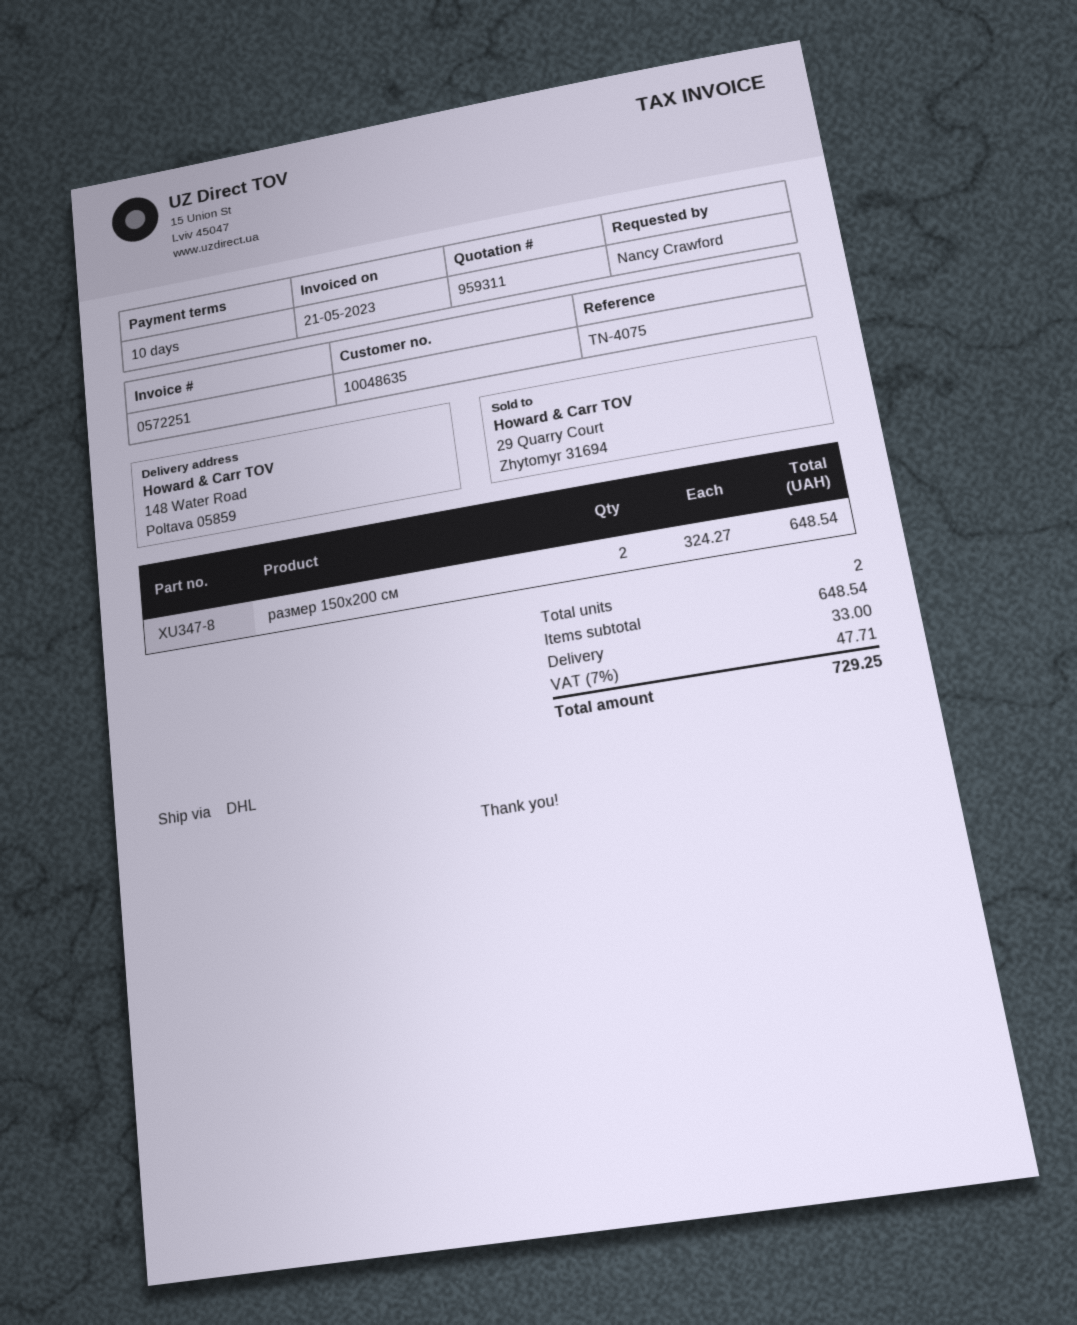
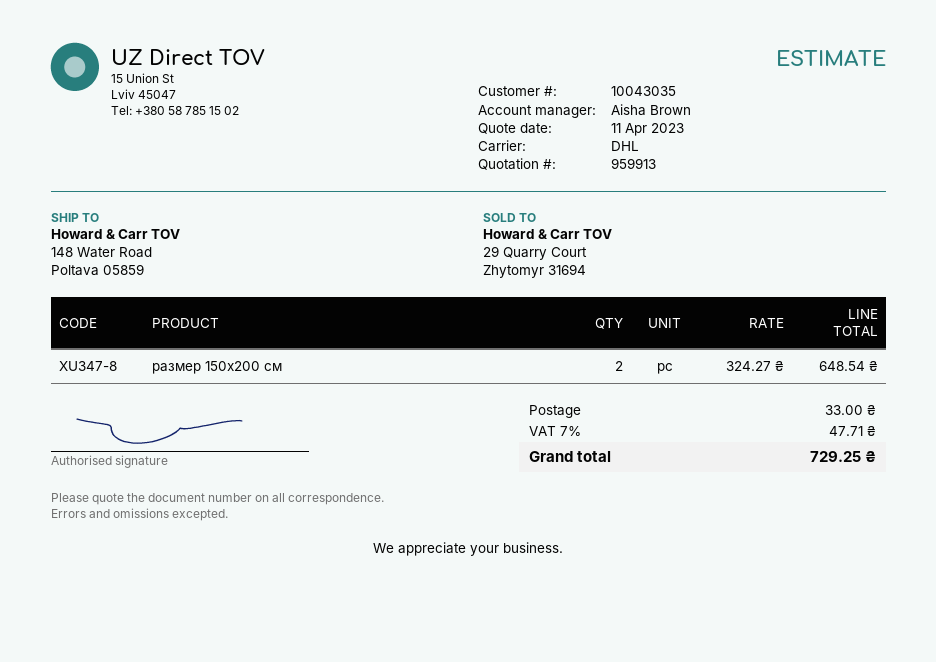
quote number: 959311 -> 959913
customer number: 10048635 -> 10043035

